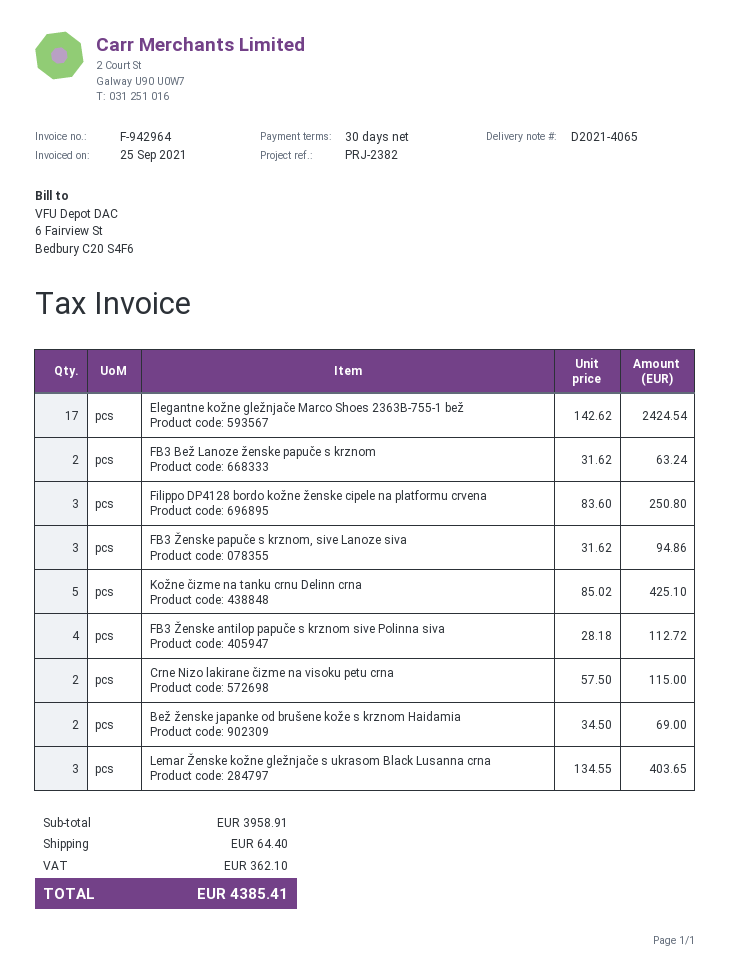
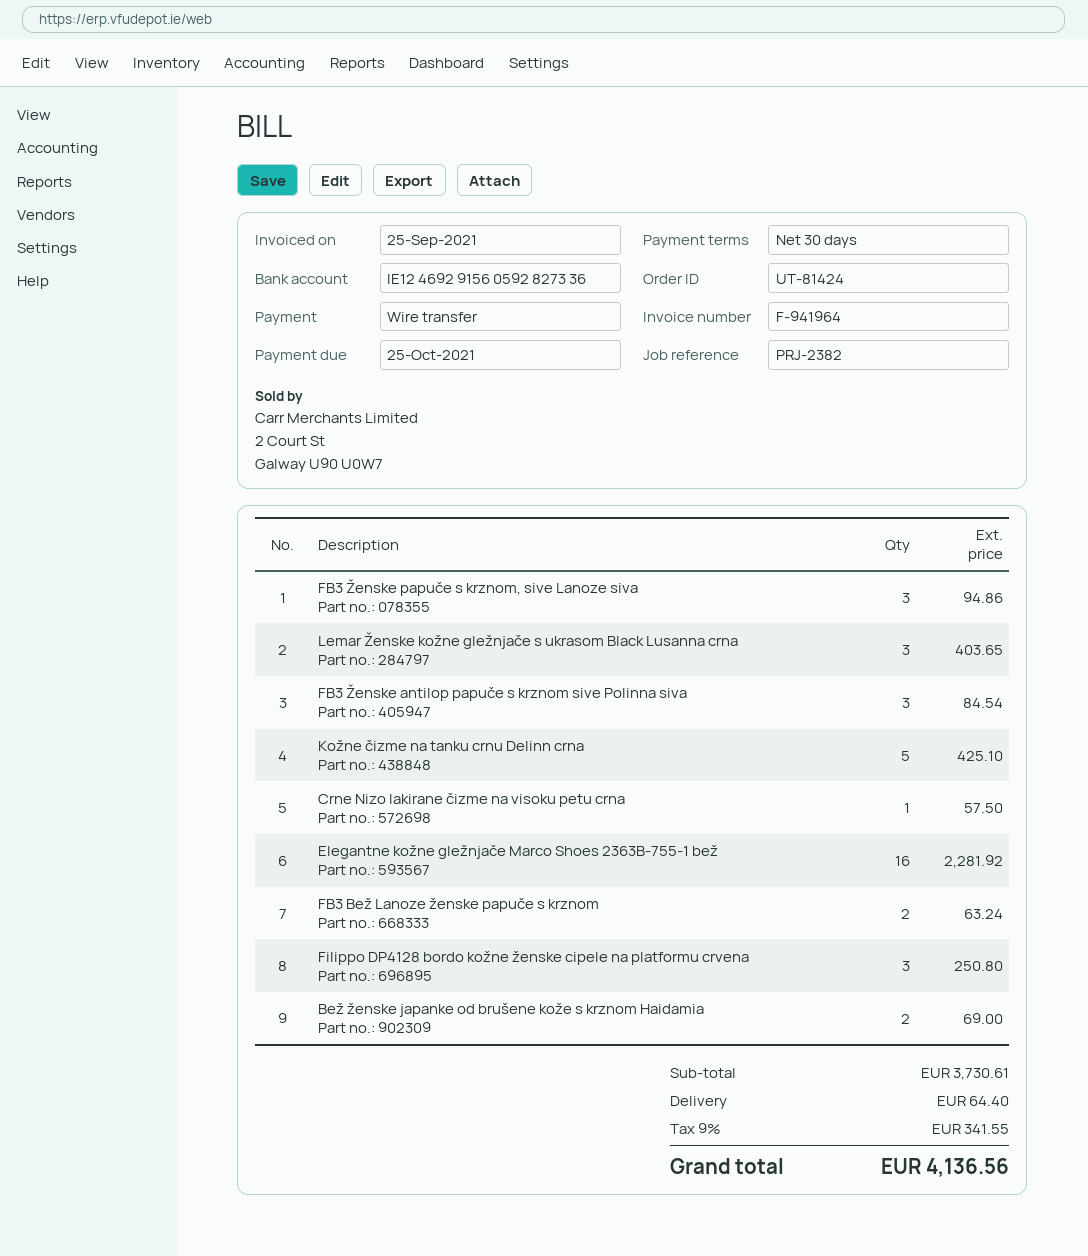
invoice number: F-942964 -> F-941964
Elegantne kožne gležnjače Marco Shoes 2363B-755-1 bež: 17 for 2424.54 -> 16 for 2281.92
FB3 Ženske antilop papuče s krznom sive Polinna siva: 4 for 112.72 -> 3 for 84.54
Crne Nizo lakirane čizme na visoku petu crna: 2 for 115.00 -> 1 for 57.50
subtotal: 3958.91 -> 3730.61
tax: 362.10 -> 341.55
total: 4385.41 -> 4136.56

